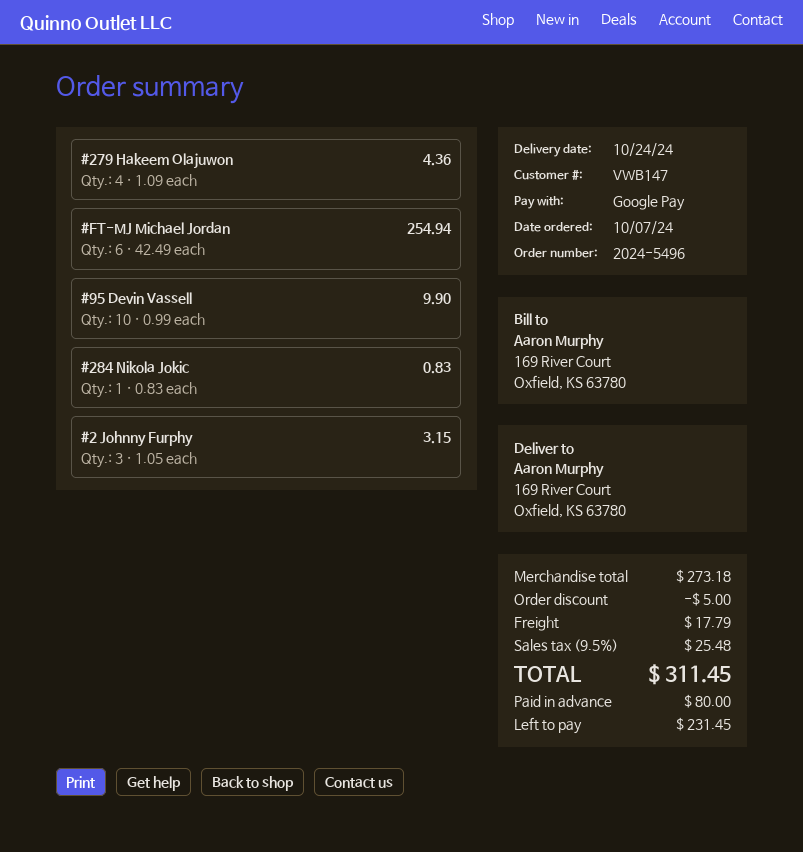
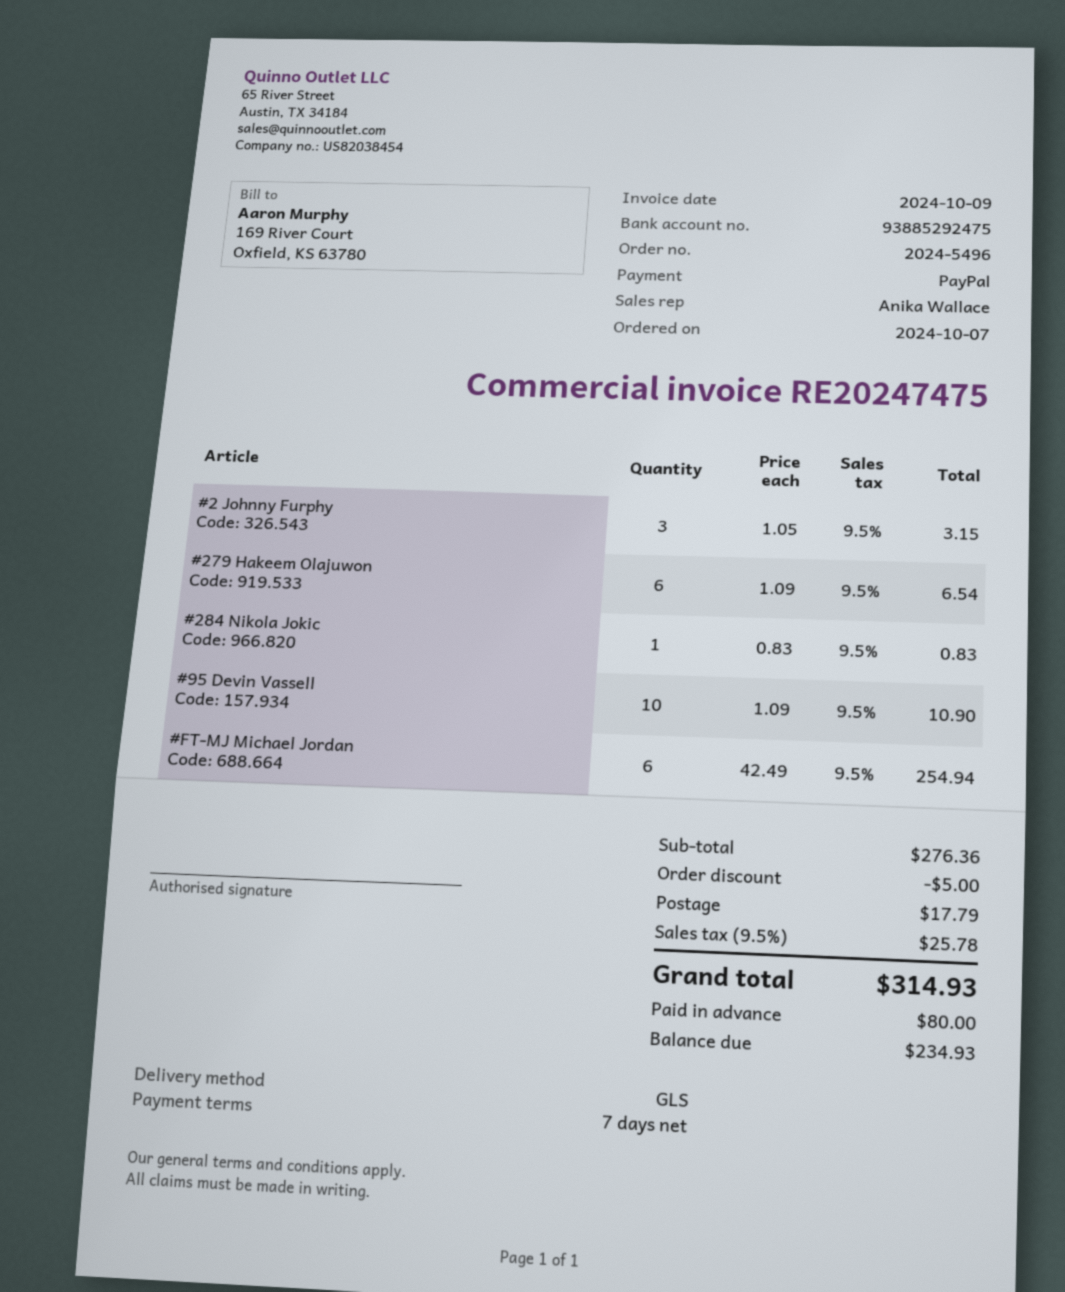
payment method: Google Pay -> PayPal
#279 Hakeem Olajuwon: 4 x 1.09 = 4.36 -> 6 x 1.09 = 6.54
#95 Devin Vassell: 10 x 0.99 = 9.90 -> 10 x 1.09 = 10.90
subtotal: 273.18 -> 276.36
tax: 9.5% = 25.48 -> 9.5% = 25.78
total: 311.45 -> 314.93
balance: 231.45 -> 234.93

